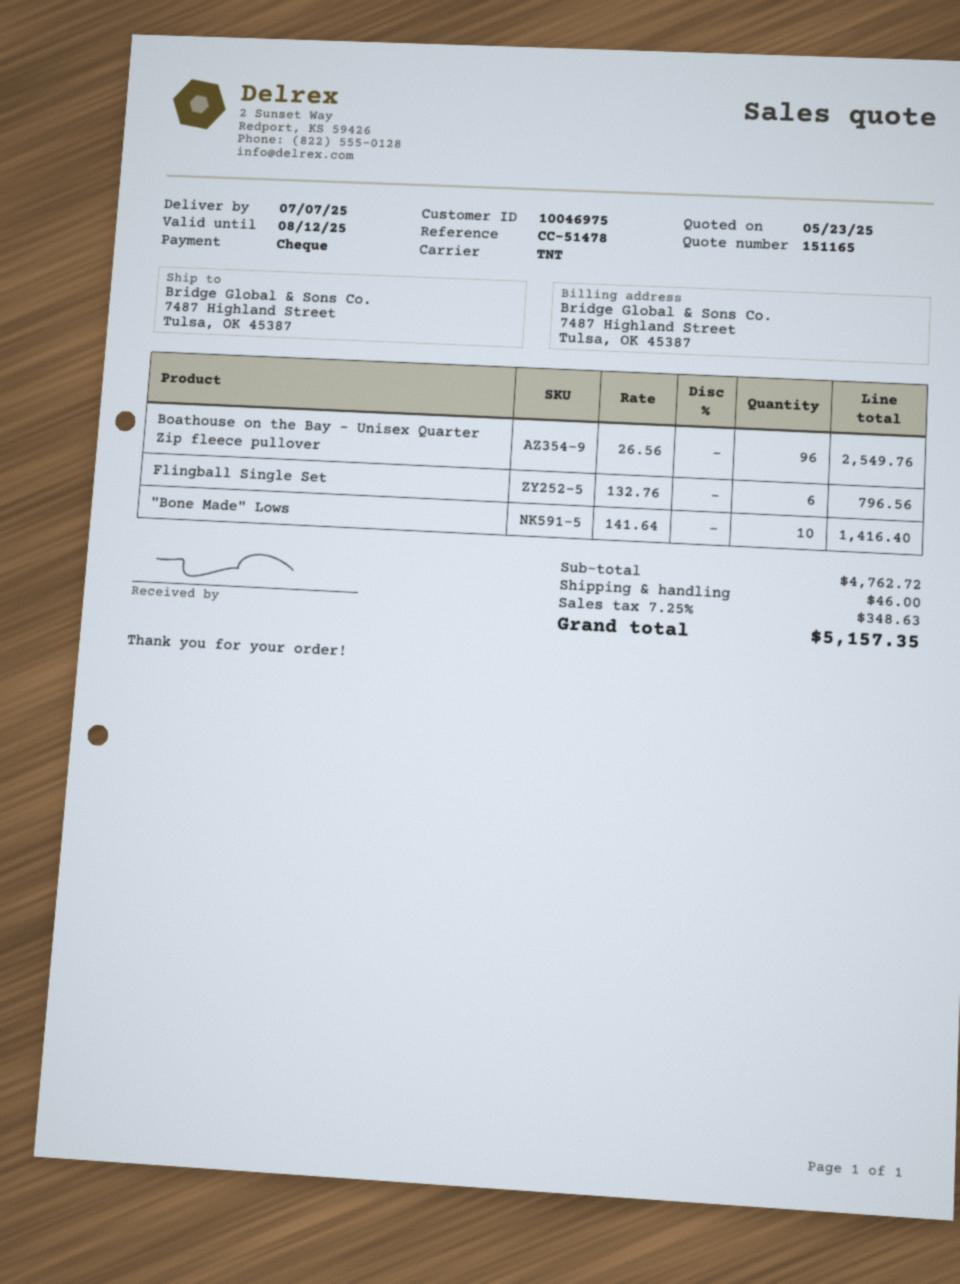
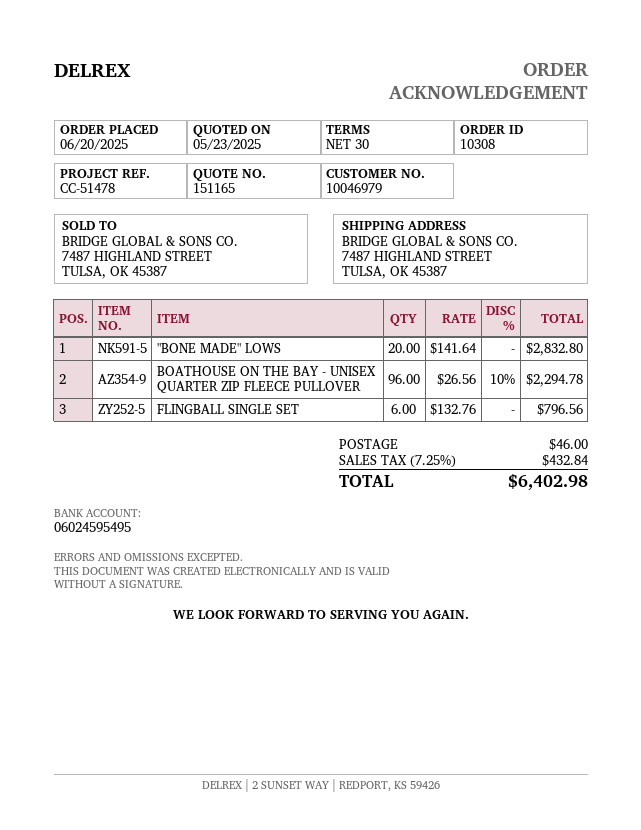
customer number: 10046975 -> 10046979
Boathouse on the Bay - Unisex Quarter Zip fleece pullover: 96 x 26.56 = 2549.76 -> 96 x 26.56 - 10% = 2294.78
"Bone Made" Lows: 10 x 141.64 = 1416.40 -> 20 x 141.64 = 2832.80
tax: 7.25% = 348.63 -> 7.25% = 432.84
total: 5157.35 -> 6402.98

